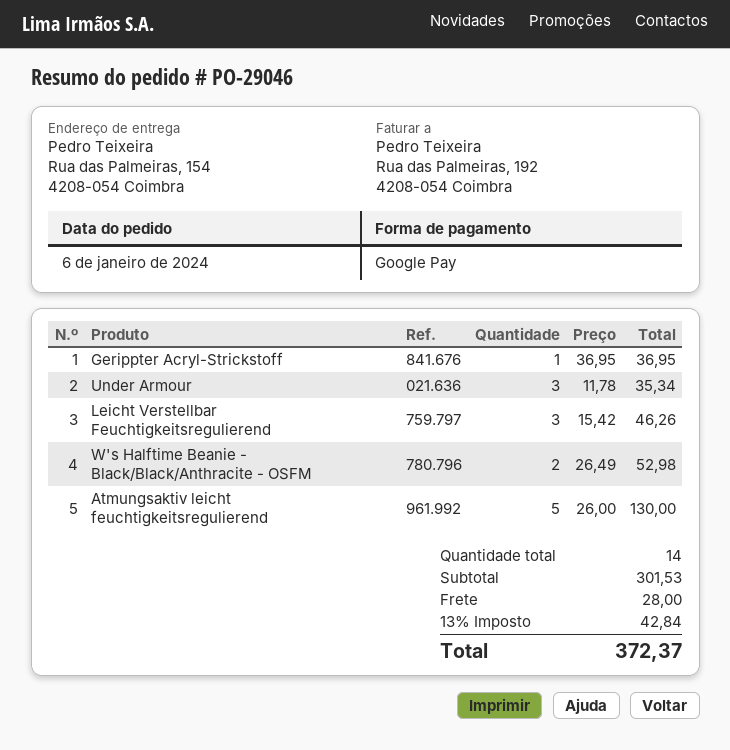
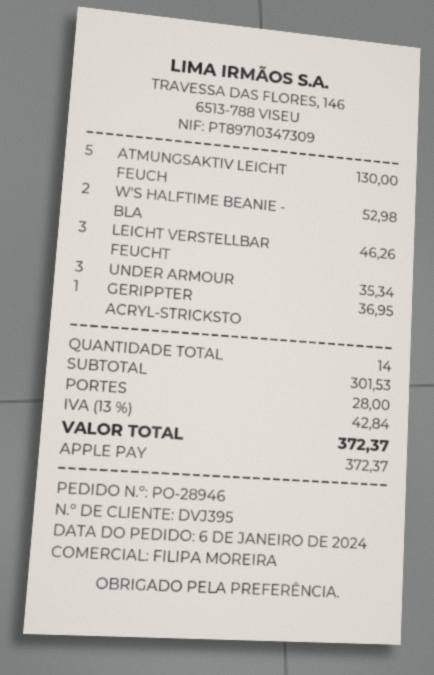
order number: PO-29046 -> PO-28946
payment method: Google Pay -> Apple Pay

